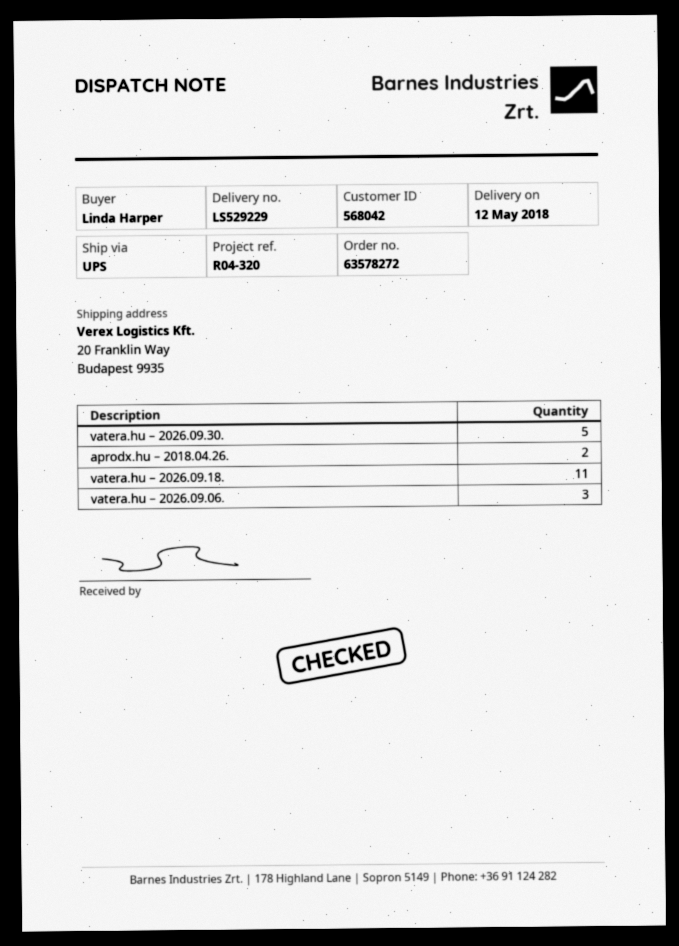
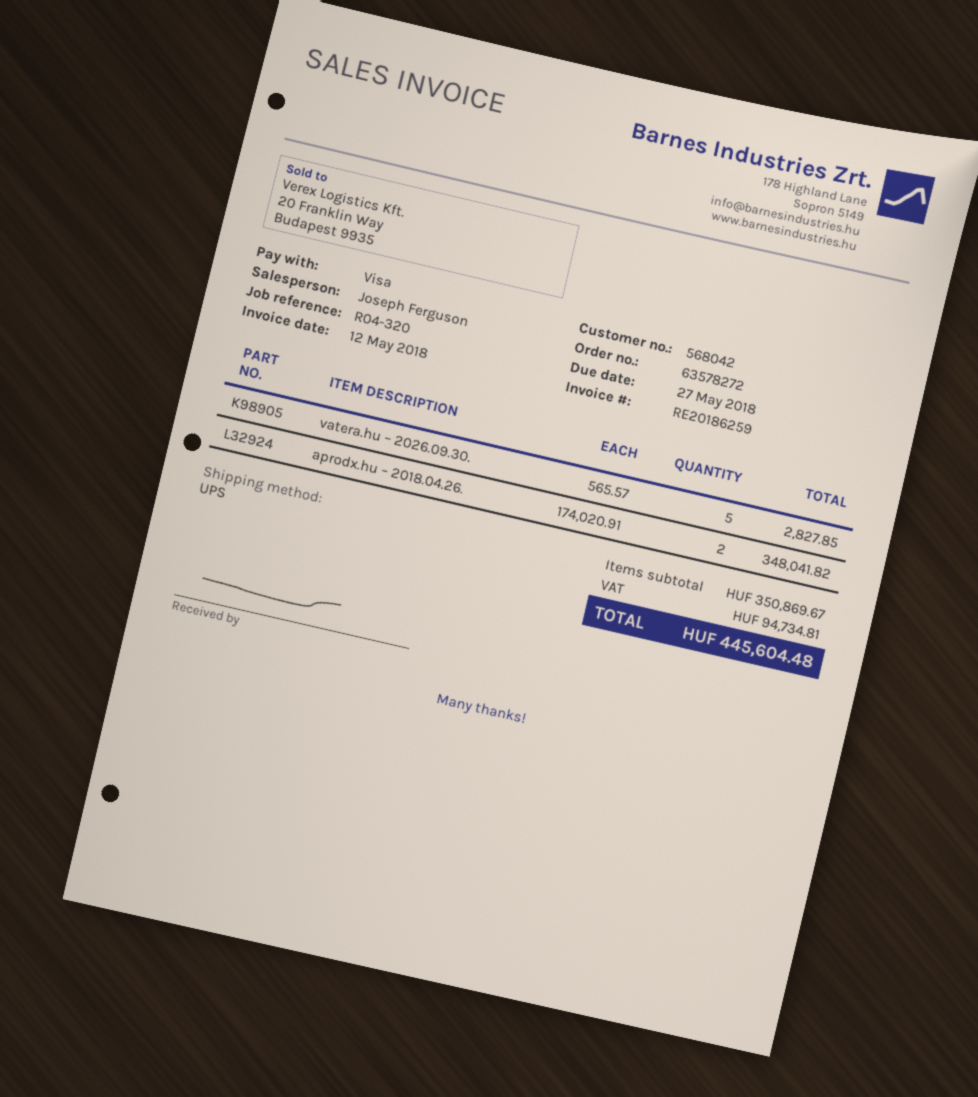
vatera.hu – 2026.09.18.: 11 -> none
vatera.hu – 2026.09.06.: 3 -> none

